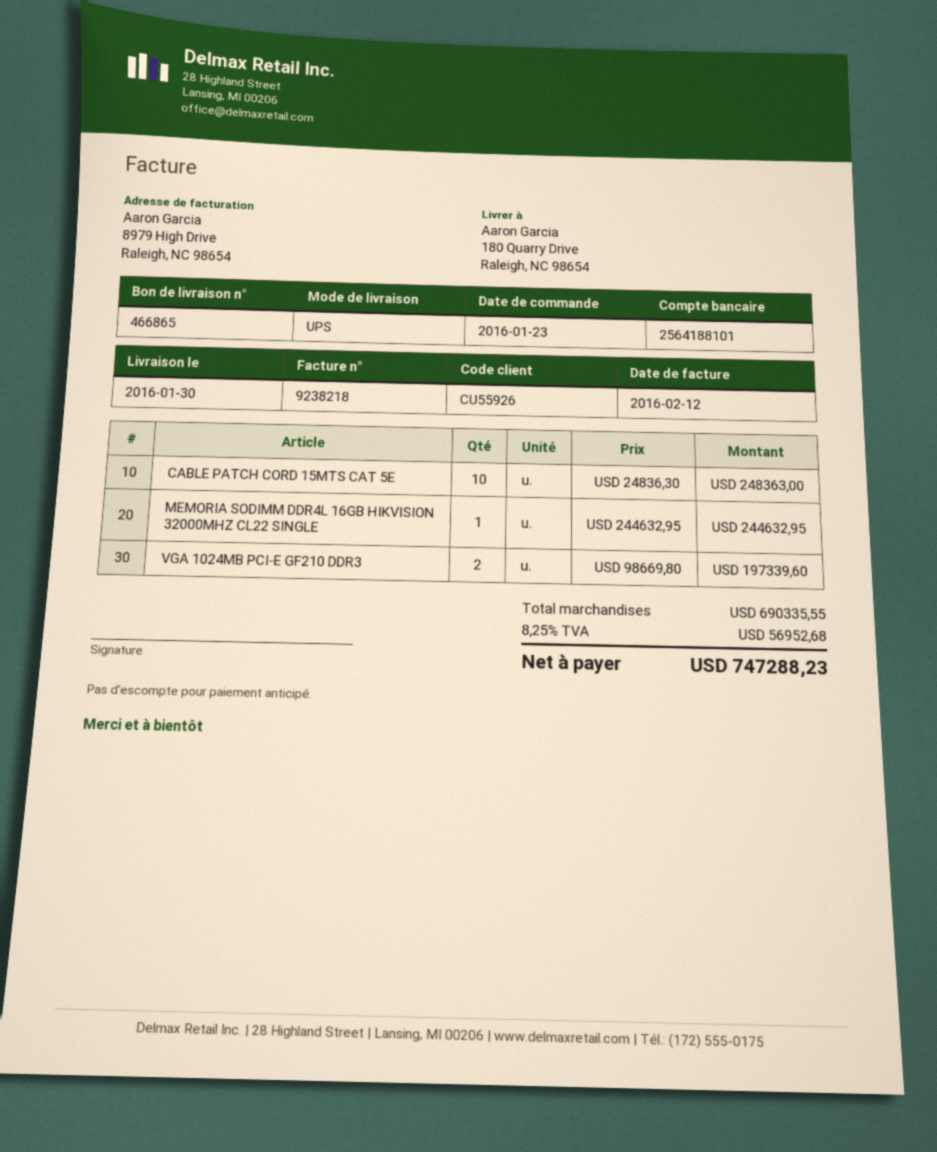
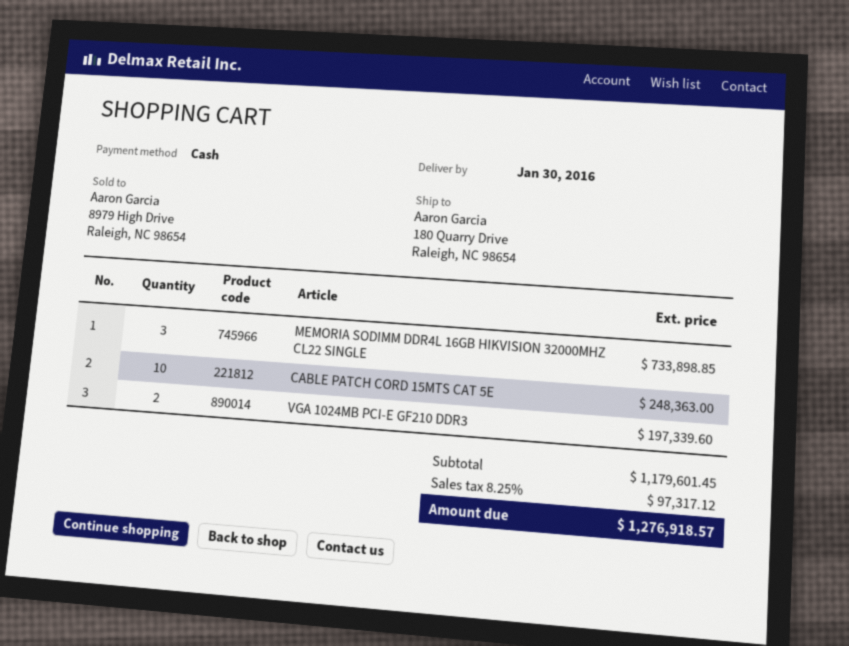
MEMORIA SODIMM DDR4L 16GB HIKVISION 32000MHZ CL22 SINGLE: 1 for 244632.95 -> 3 for 733898.85
subtotal: 690335.55 -> 1179601.45
tax: 8.25% = 56952.68 -> 8.25% = 97317.12
total: 747288.23 -> 1276918.57

